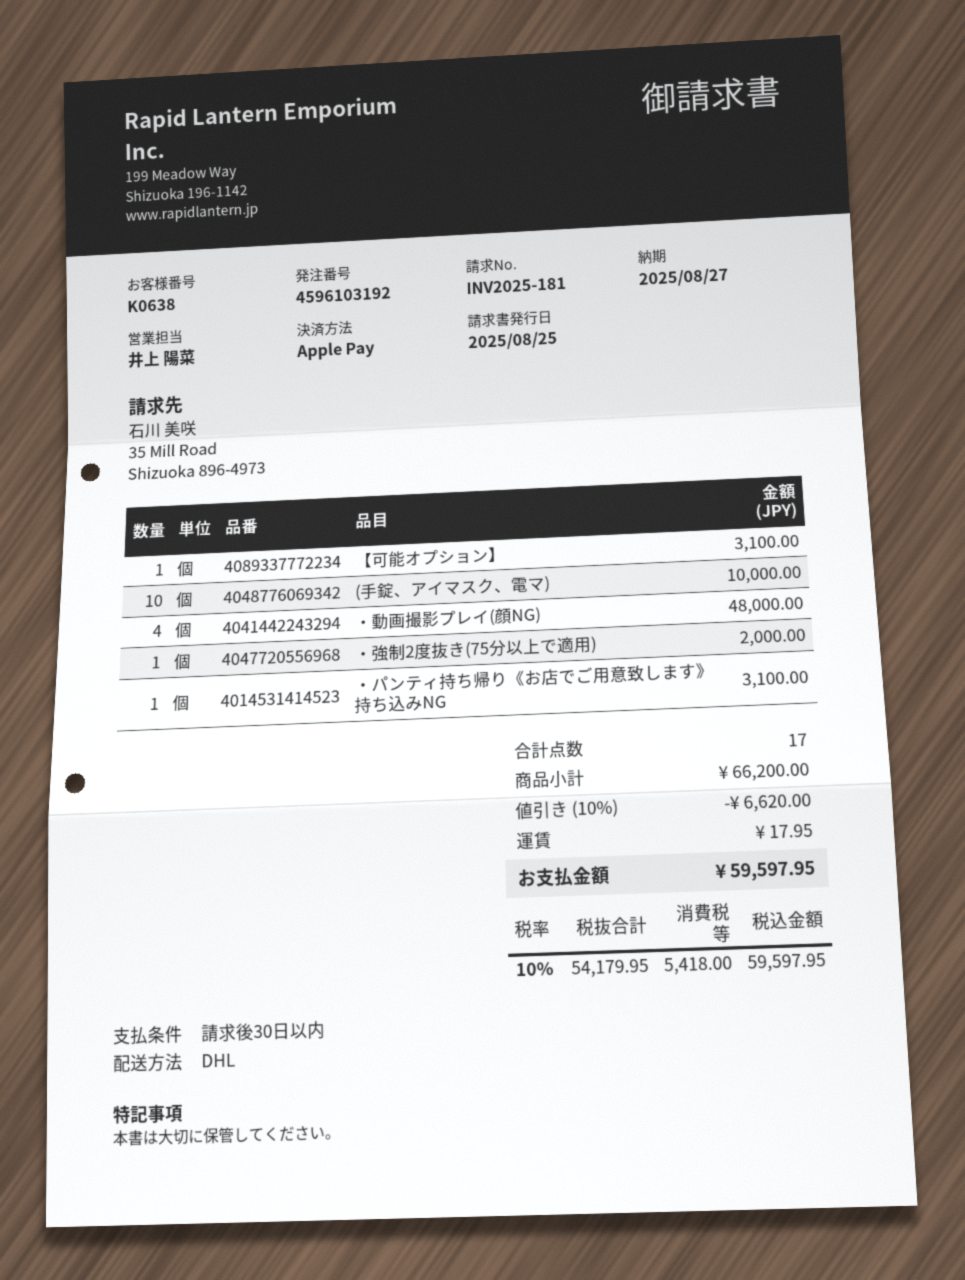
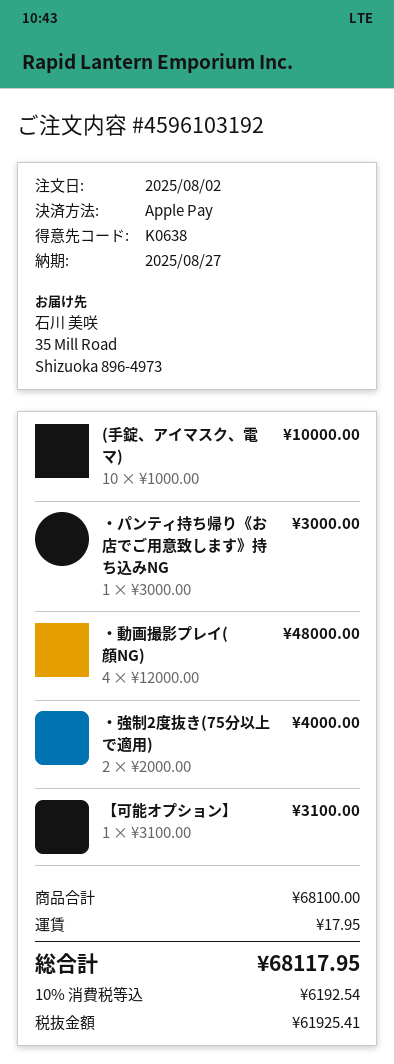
・強制2度抜き(75分以上で適用): 1 for 2000.00 -> 2 for 4000.00
・パンティ持ち帰り《お店でご用意致します》持ち込みNG: 1 for 3100.00 -> 1 for 3000.00
subtotal: 66200.00 -> 68100.00
discount: 10% = 6620.00 -> none
net: 54179.95 -> 61925.41
tax: 10% = 5418.00 -> 10% = 6192.54
total: 59597.95 -> 68117.95

